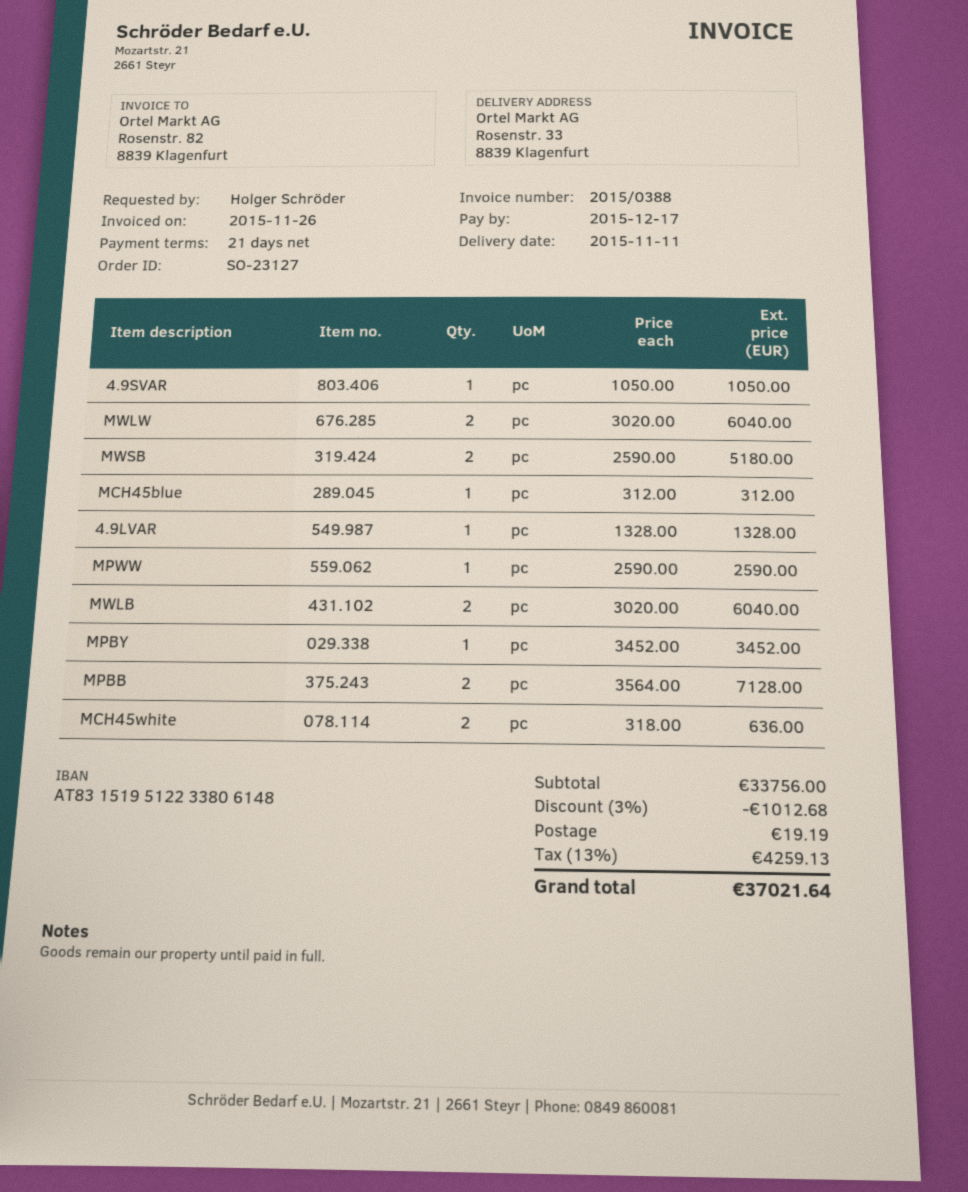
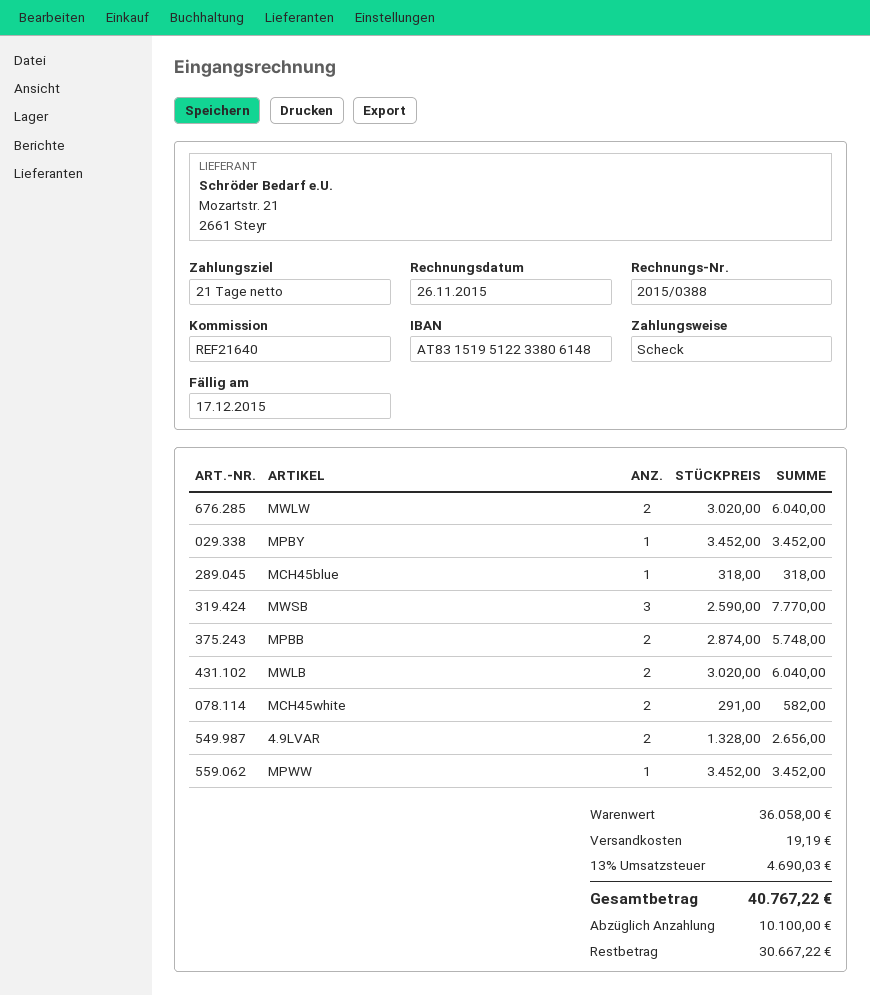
4.9SVAR: 1 x 1050.00 = 1050.00 -> none
MWSB: 2 x 2590.00 = 5180.00 -> 3 x 2590.00 = 7770.00
MCH45blue: 1 x 312.00 = 312.00 -> 1 x 318.00 = 318.00
4.9LVAR: 1 x 1328.00 = 1328.00 -> 2 x 1328.00 = 2656.00
MPWW: 1 x 2590.00 = 2590.00 -> 1 x 3452.00 = 3452.00
MPBB: 2 x 3564.00 = 7128.00 -> 2 x 2874.00 = 5748.00
MCH45white: 2 x 318.00 = 636.00 -> 2 x 291.00 = 582.00
subtotal: 33756.00 -> 36058.00
discount: 3% = 1012.68 -> none
tax: 13% = 4259.13 -> 13% = 4690.03
total: 37021.64 -> 40767.22

